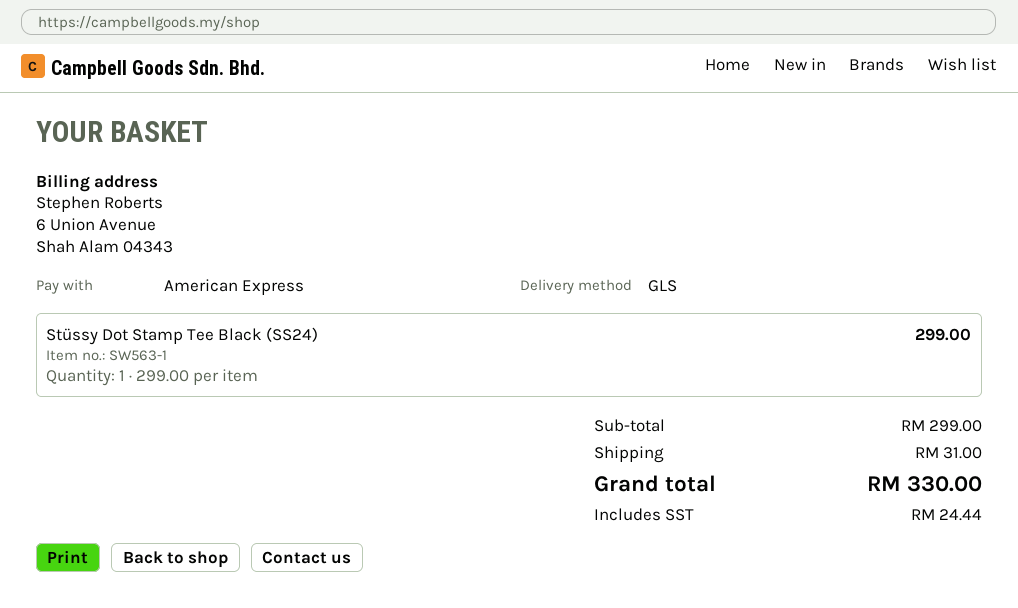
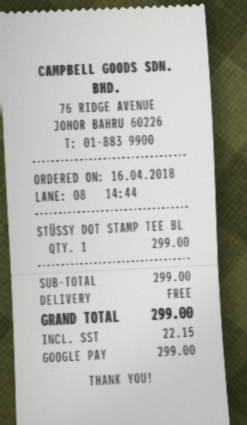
payment method: American Express -> Google Pay
shipping: 31.00 -> 0.00
tax: 24.44 -> 22.15
total: 330.00 -> 299.00

